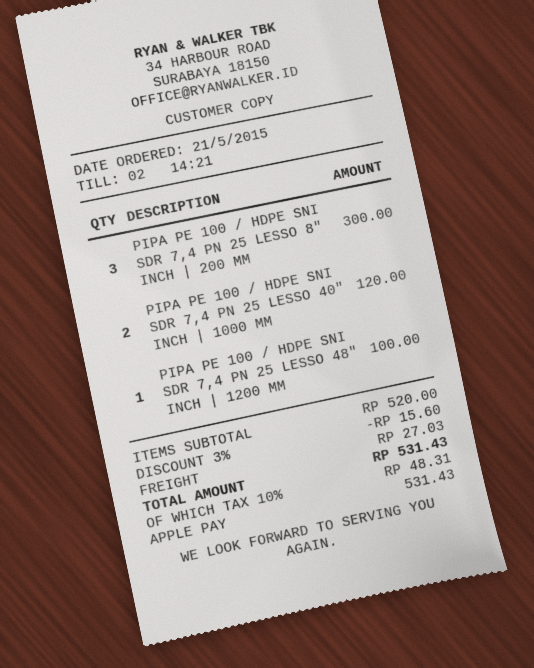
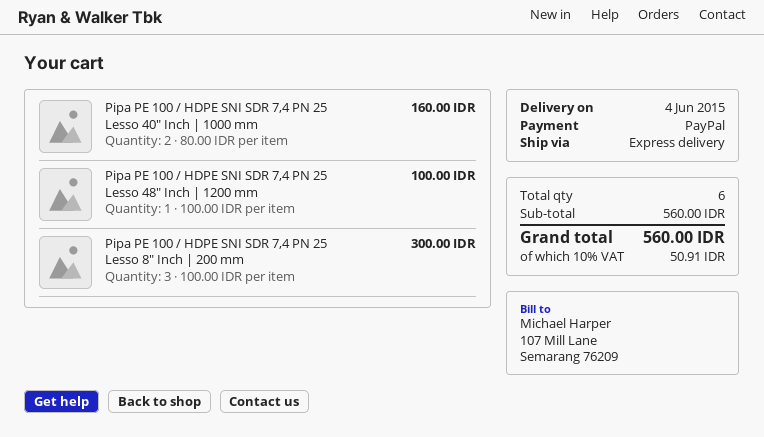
payment method: Apple Pay -> PayPal
PIPA PE 100 / HDPE SNI SDR 7,4 PN 25 LESSO 40″ INCH | 1000 MM: 2 for 120.00 -> 2 for 160.00
subtotal: 520.00 -> 560.00
discount: 3% = 15.60 -> none
shipping: 27.03 -> none
tax: 10% = 48.31 -> 10% = 50.91
total: 531.43 -> 560.00

